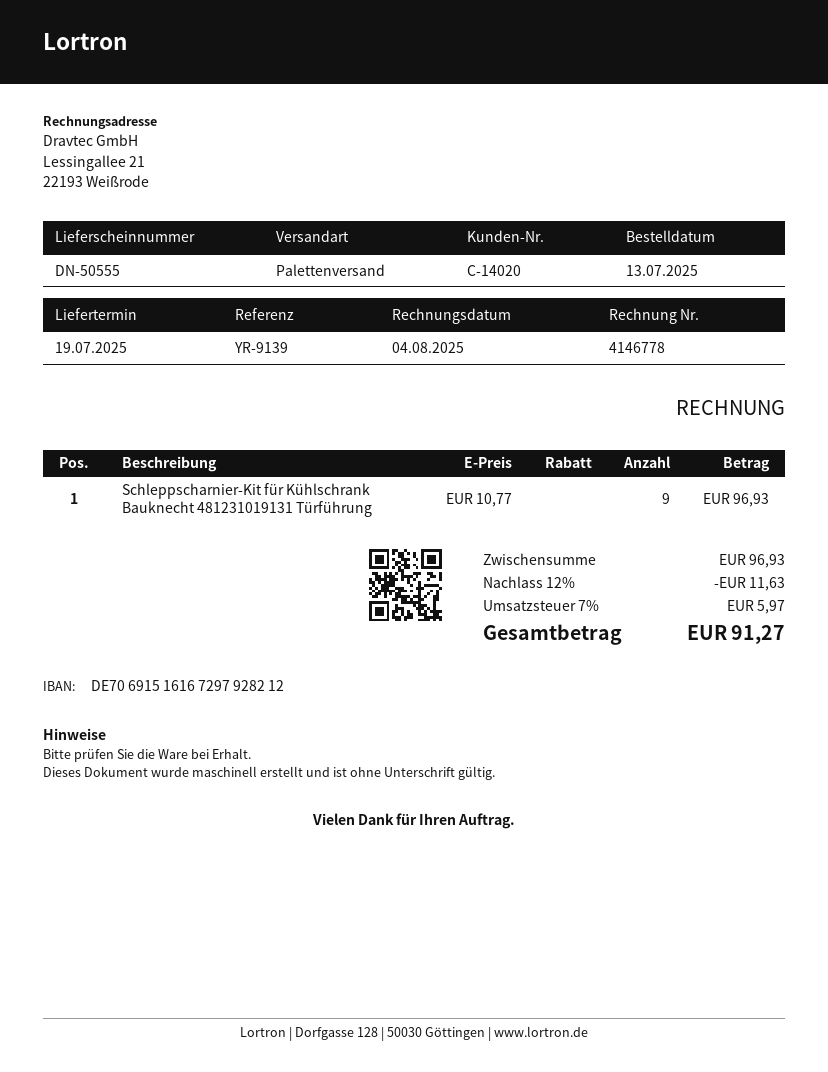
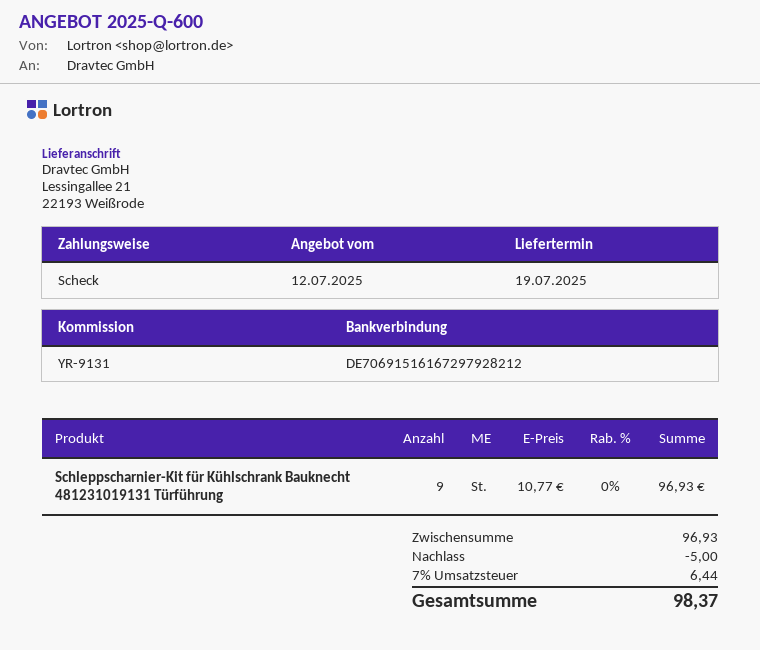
reference: YR-9139 -> YR-9131
discount: 11.63 -> 5.00
tax: 7% = 5.97 -> 7% = 6.44
total: 91.27 -> 98.37

